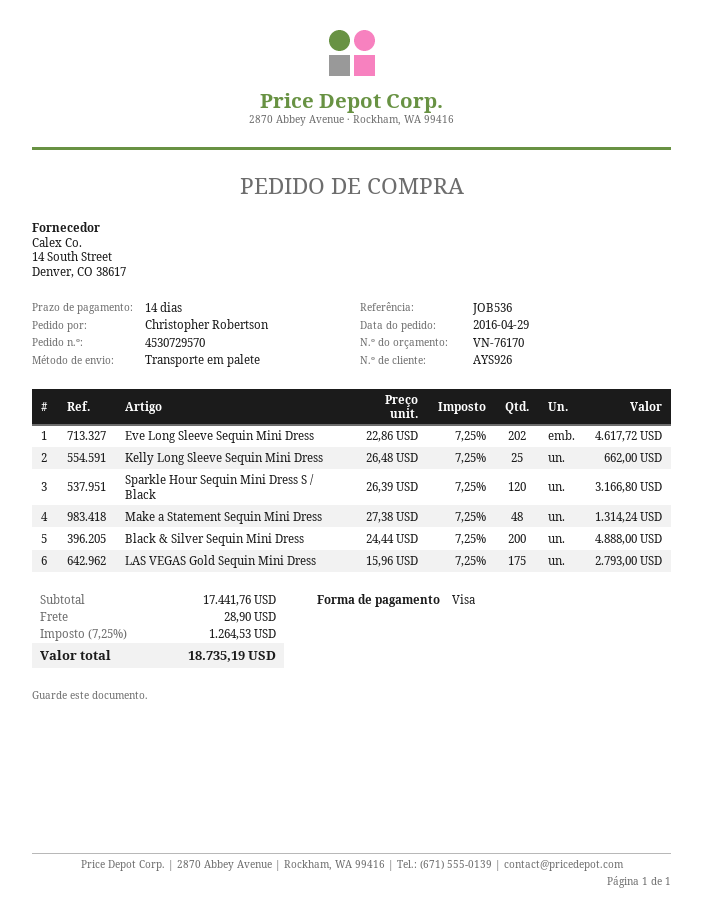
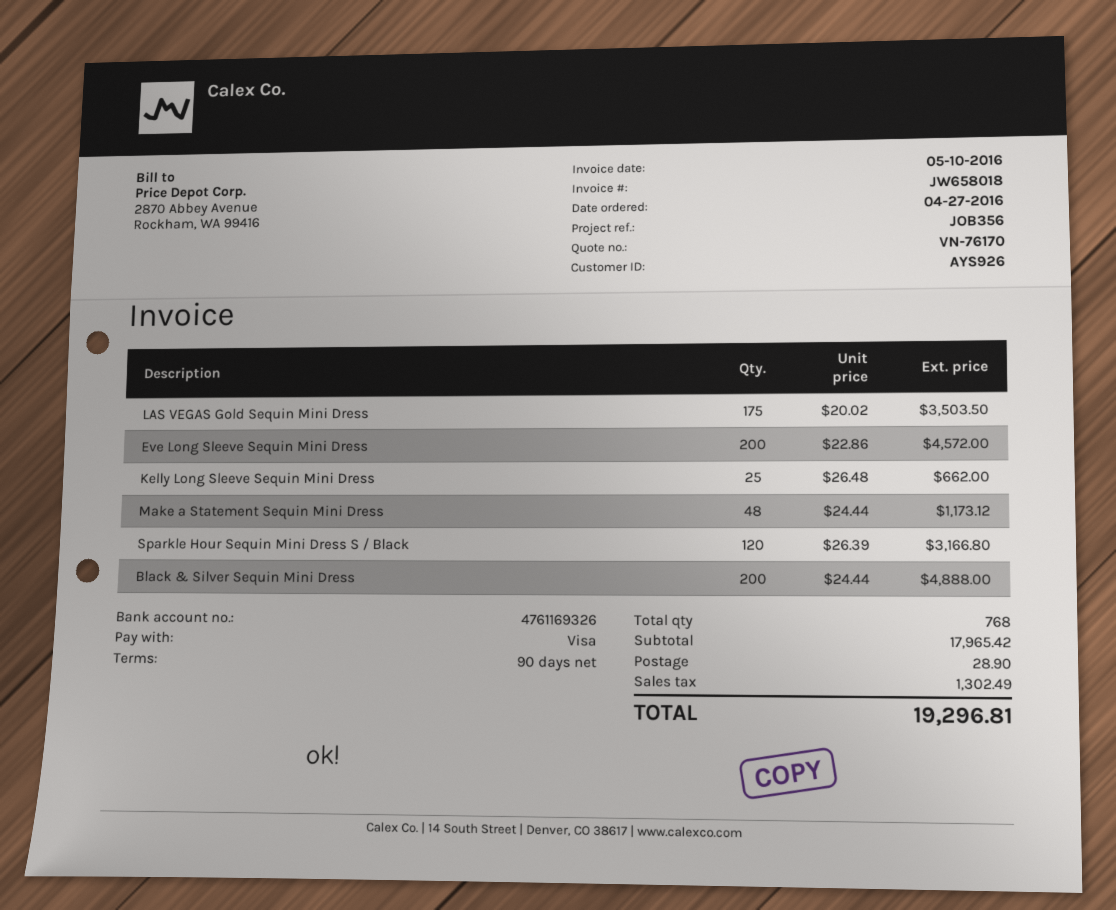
order date: 2016-04-29 -> 2016-04-27
payment terms: 14 days -> 90 days
reference: JOB536 -> JOB356
Eve Long Sleeve Sequin Mini Dress: 202 x 22.86 = 4617.72 -> 200 x 22.86 = 4572.00
Make a Statement Sequin Mini Dress: 48 x 27.38 = 1314.24 -> 48 x 24.44 = 1173.12
LAS VEGAS Gold Sequin Mini Dress: 175 x 15.96 = 2793.00 -> 175 x 20.02 = 3503.50
subtotal: 17441.76 -> 17965.42
tax: 1264.53 -> 1302.49
total: 18735.19 -> 19296.81

